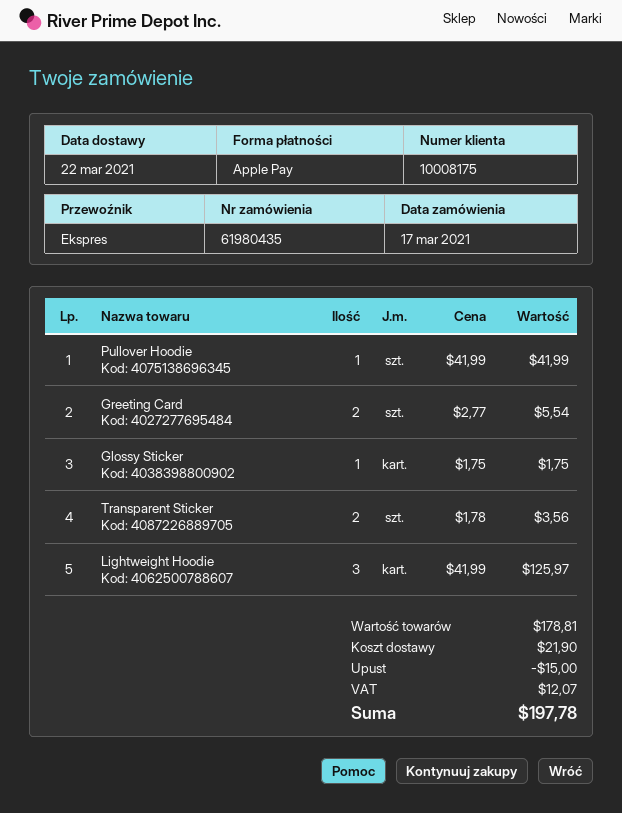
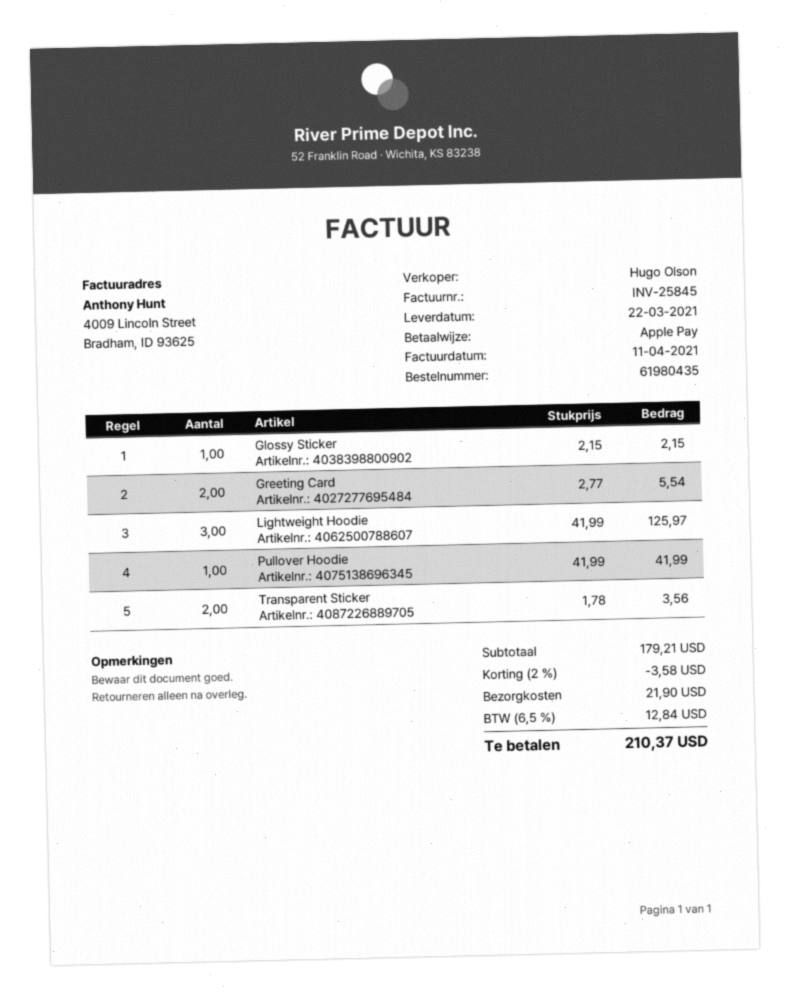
Glossy Sticker: 1 x 1.75 = 1.75 -> 1 x 2.15 = 2.15
subtotal: 178.81 -> 179.21
discount: 15.00 -> 3.58
tax: 12.07 -> 12.84
total: 197.78 -> 210.37

